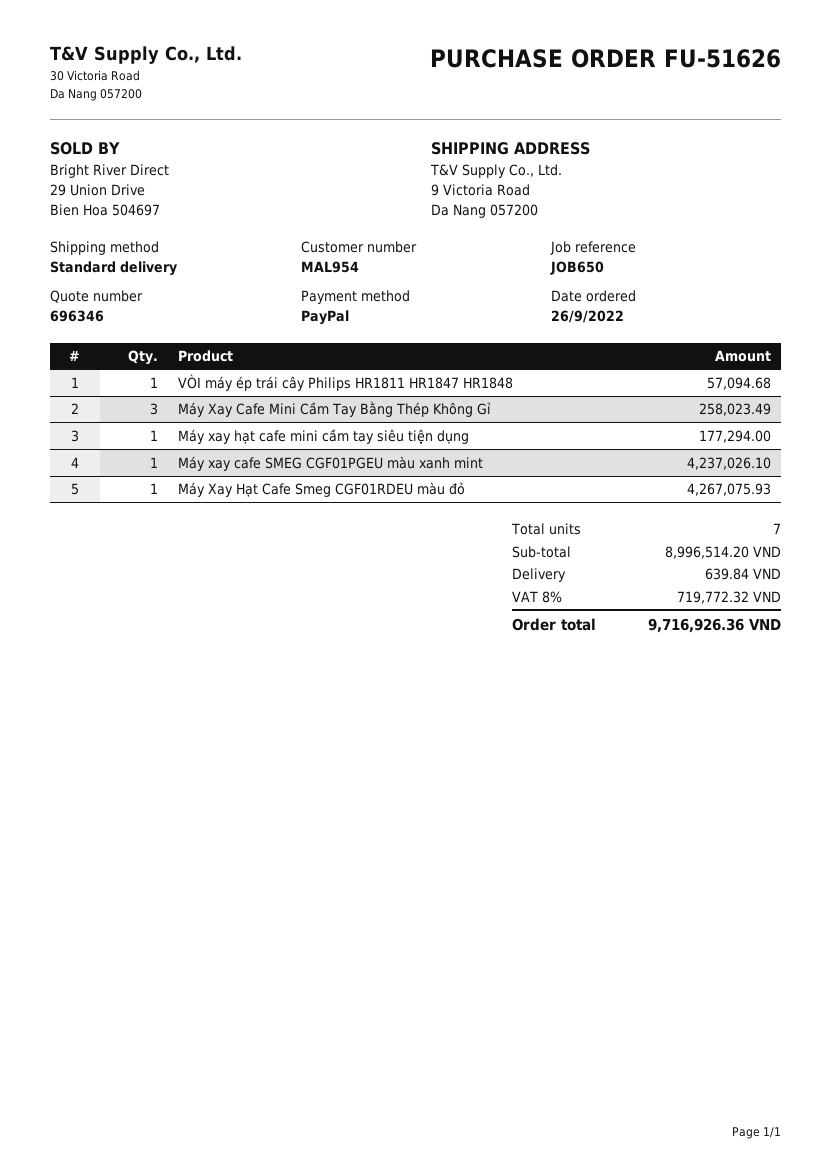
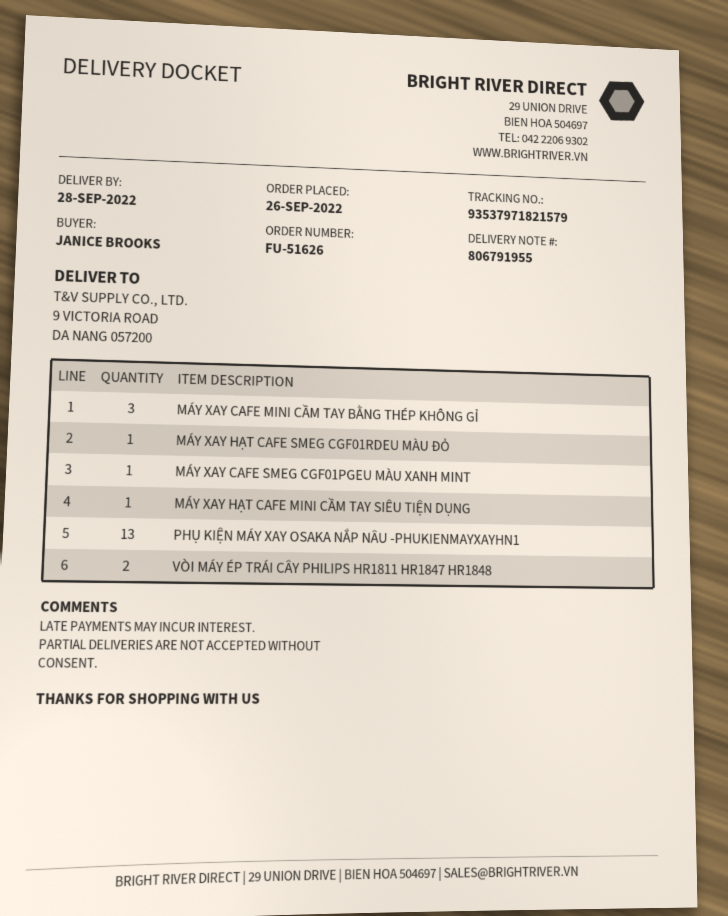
VÒI máy ép trái cây Philips HR1811 HR1847 HR1848: 1 -> 2
PHỤ KIỆN MÁY XAY OSAKA NẮP NÂU -PHUKIENMAYXAYHN1: none -> 13

